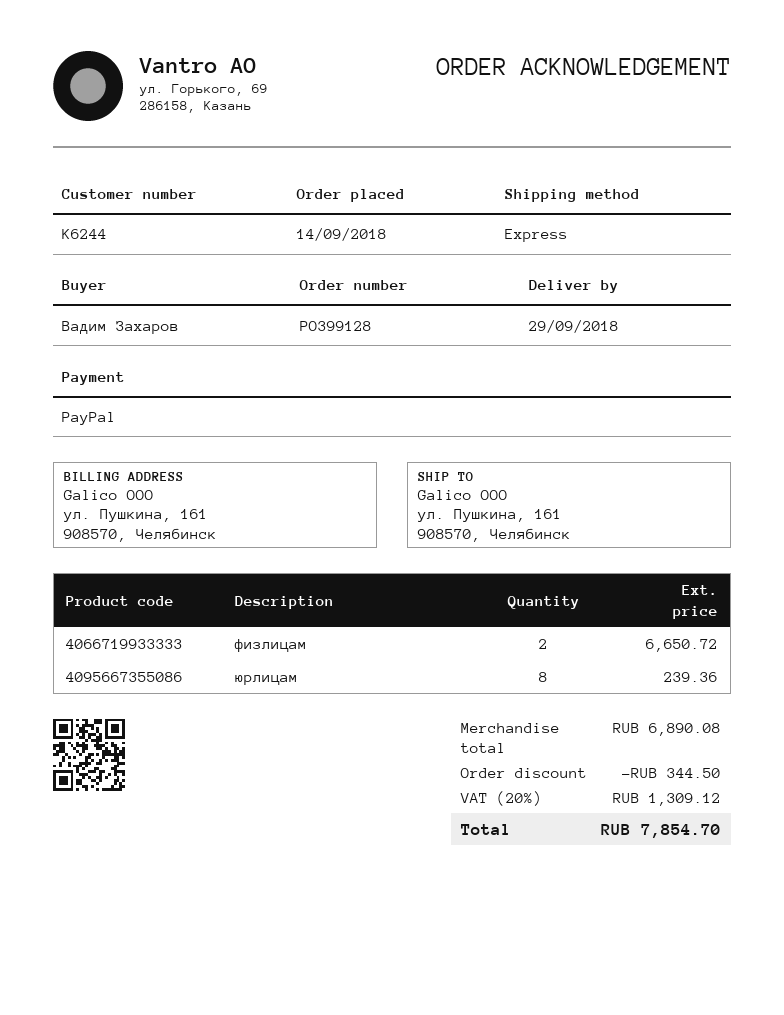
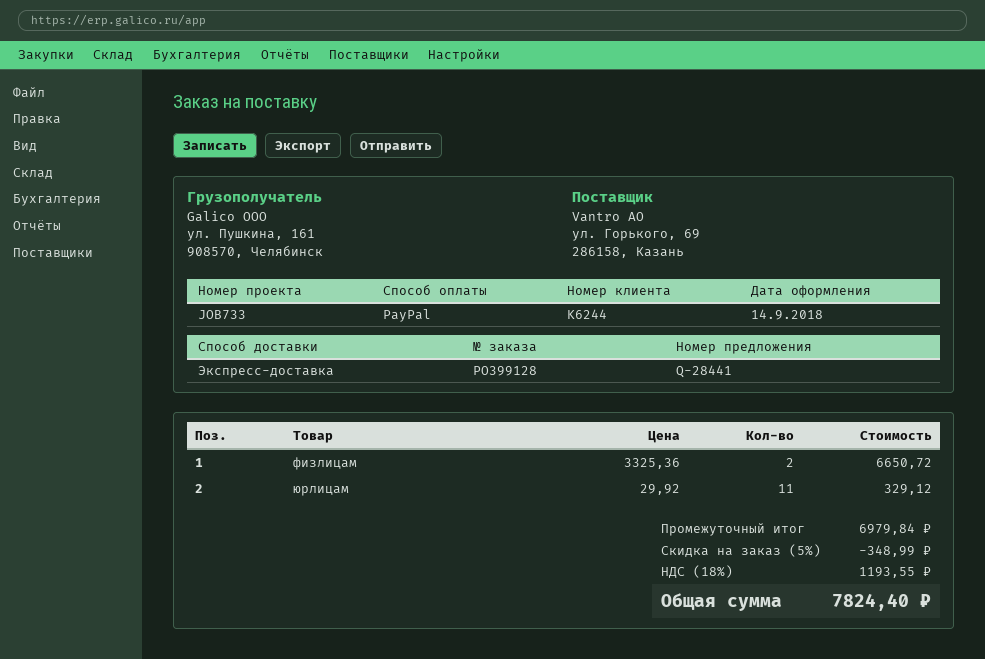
юрлицам: 8 for 239.36 -> 11 for 329.12
subtotal: 6890.08 -> 6979.84
discount: 344.50 -> 348.99
tax: 20% = 1309.12 -> 18% = 1193.55
total: 7854.70 -> 7824.40

